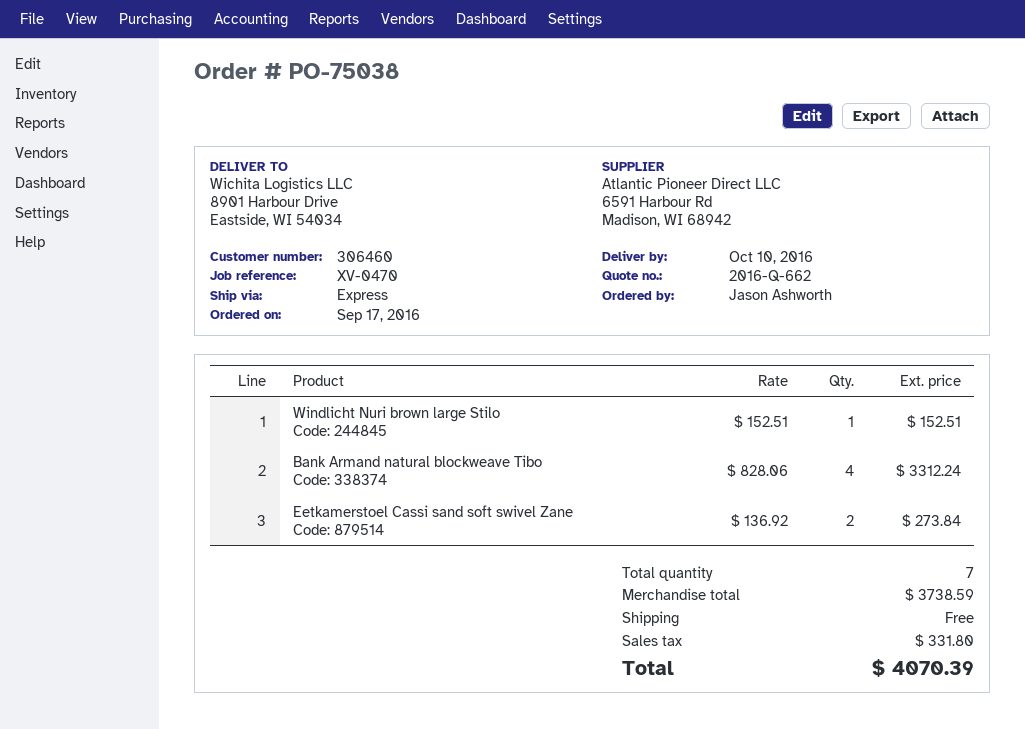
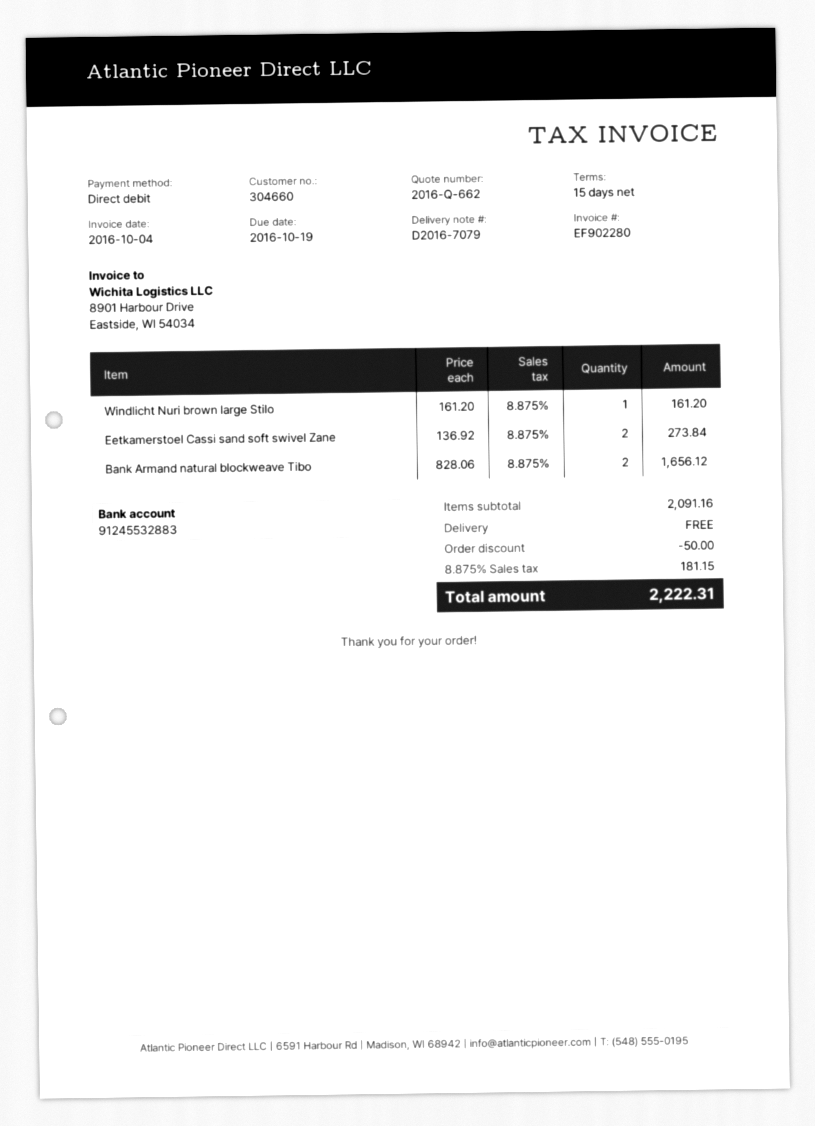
customer number: 306460 -> 304660
Windlicht Nuri brown large Stilo: 1 x 152.51 = 152.51 -> 1 x 161.20 = 161.20
Bank Armand natural blockweave Tibo: 4 x 828.06 = 3312.24 -> 2 x 828.06 = 1656.12
subtotal: 3738.59 -> 2091.16
discount: none -> 50.00
tax: 331.80 -> 181.15
total: 4070.39 -> 2222.31

